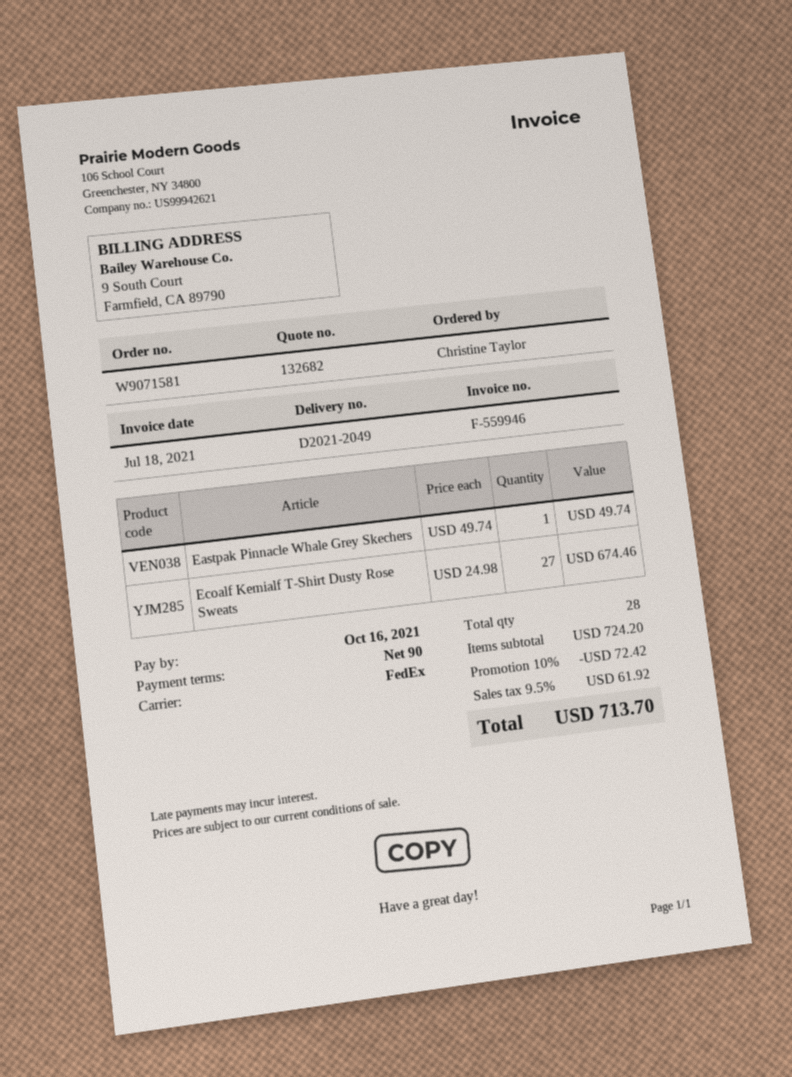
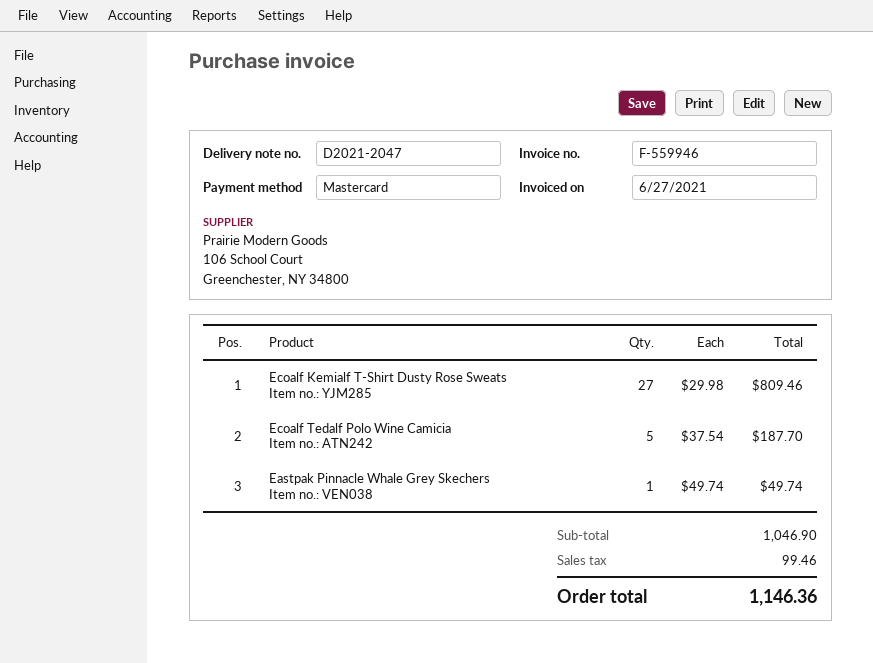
delivery note number: D2021-2049 -> D2021-2047
invoice date: 2021-07-18 -> 2021-06-27
Ecoalf Kemialf T-Shirt Dusty Rose Sweats: 27 x 24.98 = 674.46 -> 27 x 29.98 = 809.46
Ecoalf Tedalf Polo Wine Camicia: none -> 5 x 37.54 = 187.70
subtotal: 724.20 -> 1046.90
discount: 10% = 72.42 -> none
tax: 61.92 -> 99.46
total: 713.70 -> 1146.36

